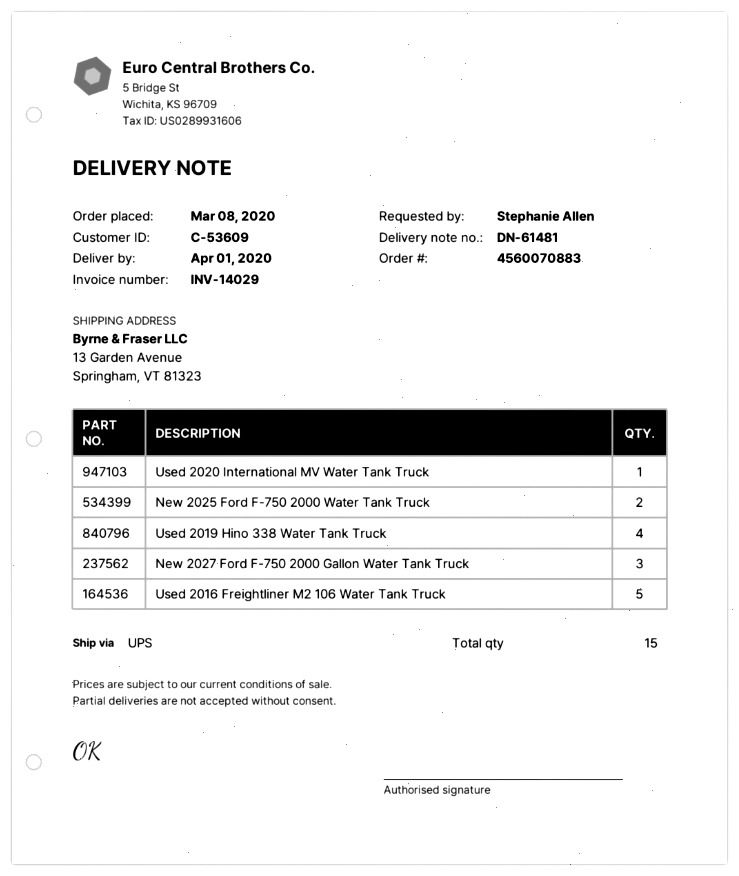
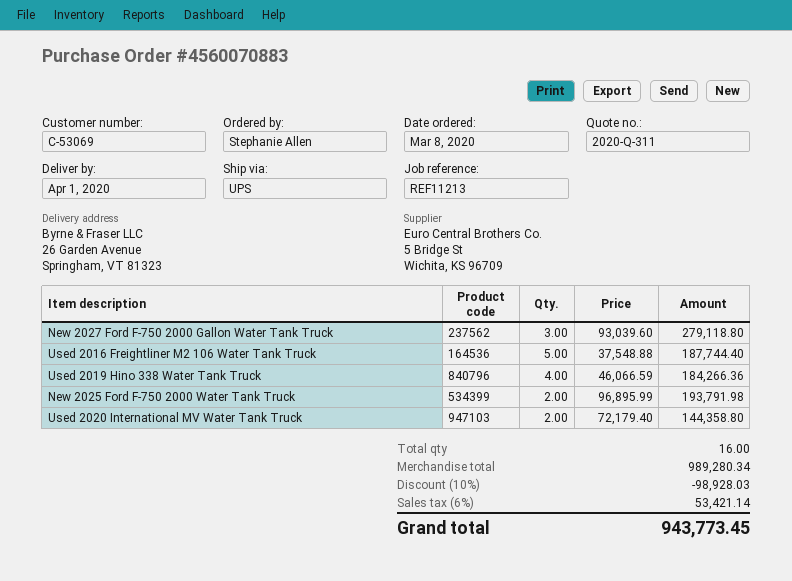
customer number: C-53609 -> C-53069
ship to: 13 Garden Avenue, Springham, VT 81323 -> 26 Garden Avenue, Springham, VT 81323
Used 2020 International MV Water Tank Truck: 1 -> 2
total quantity: 15 -> 16

